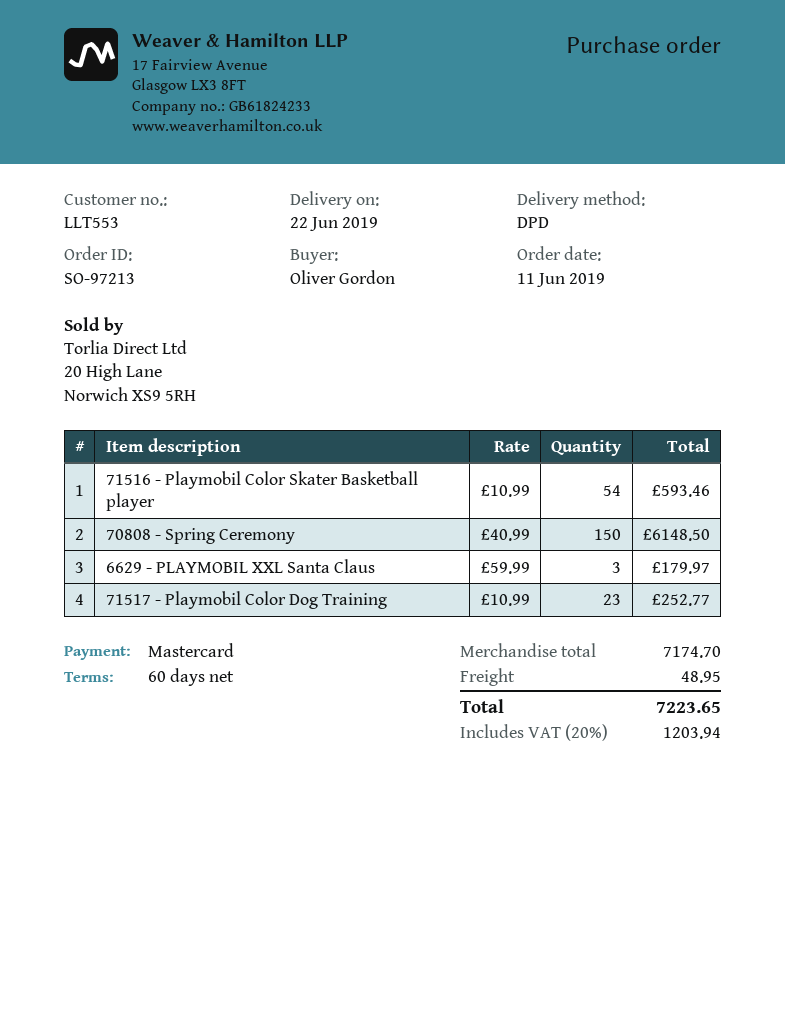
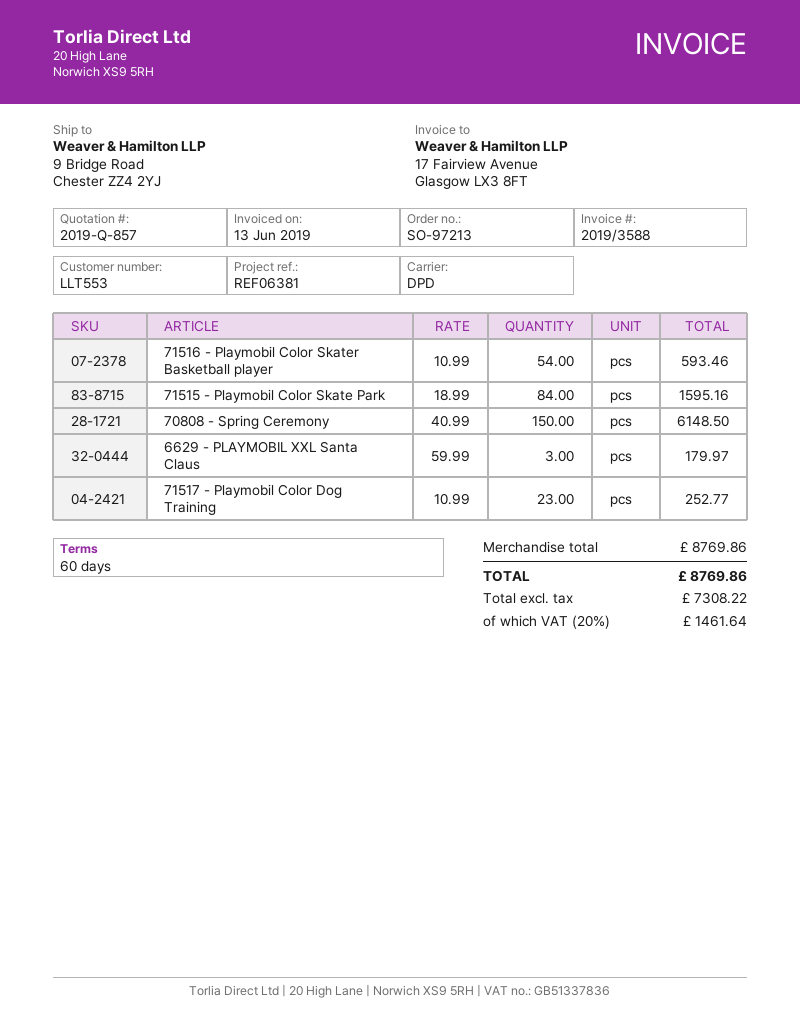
71515 - Playmobil Color Skate Park: none -> 84 x 18.99 = 1595.16
subtotal: 7174.70 -> 8769.86
shipping: 48.95 -> none
tax: 20% = 1203.94 -> 20% = 1461.64
total: 7223.65 -> 8769.86

